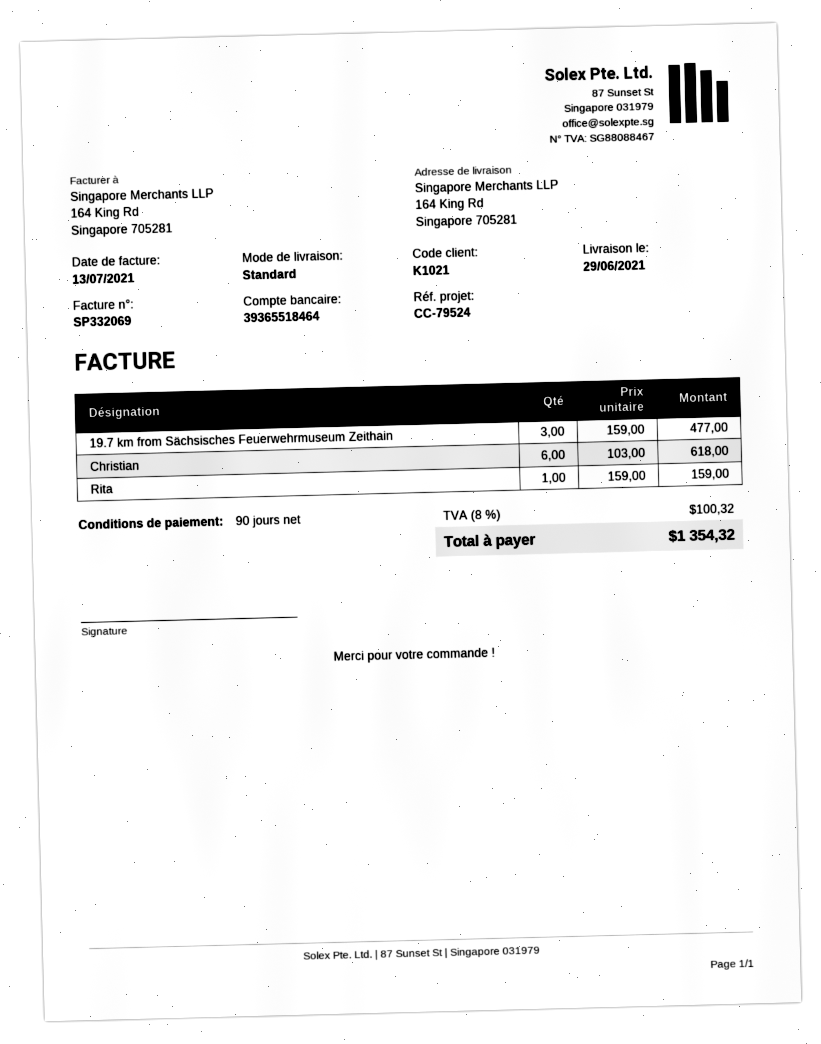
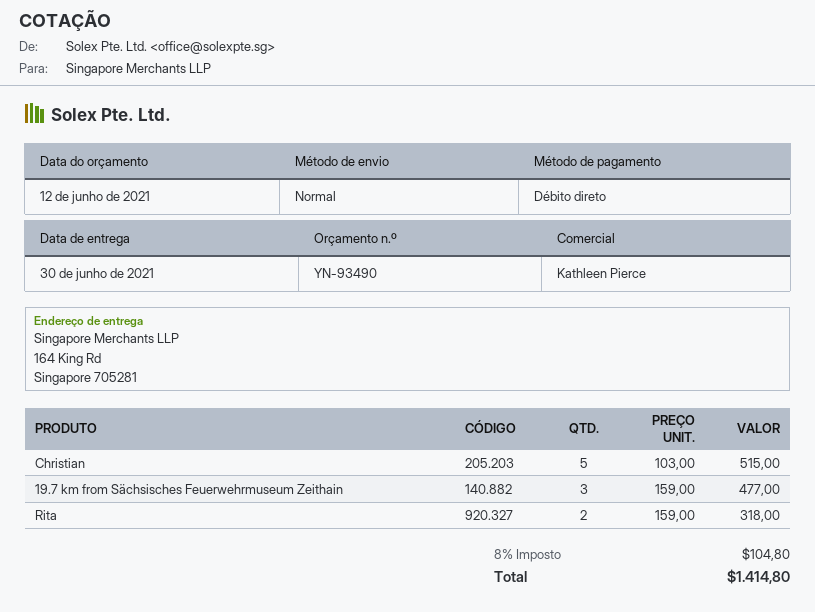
delivery date: 2021-06-29 -> 2021-06-30
Christian: 6 x 103.00 = 618.00 -> 5 x 103.00 = 515.00
Rita: 1 x 159.00 = 159.00 -> 2 x 159.00 = 318.00
tax: 8% = 100.32 -> 8% = 104.80
total: 1354.32 -> 1414.80

